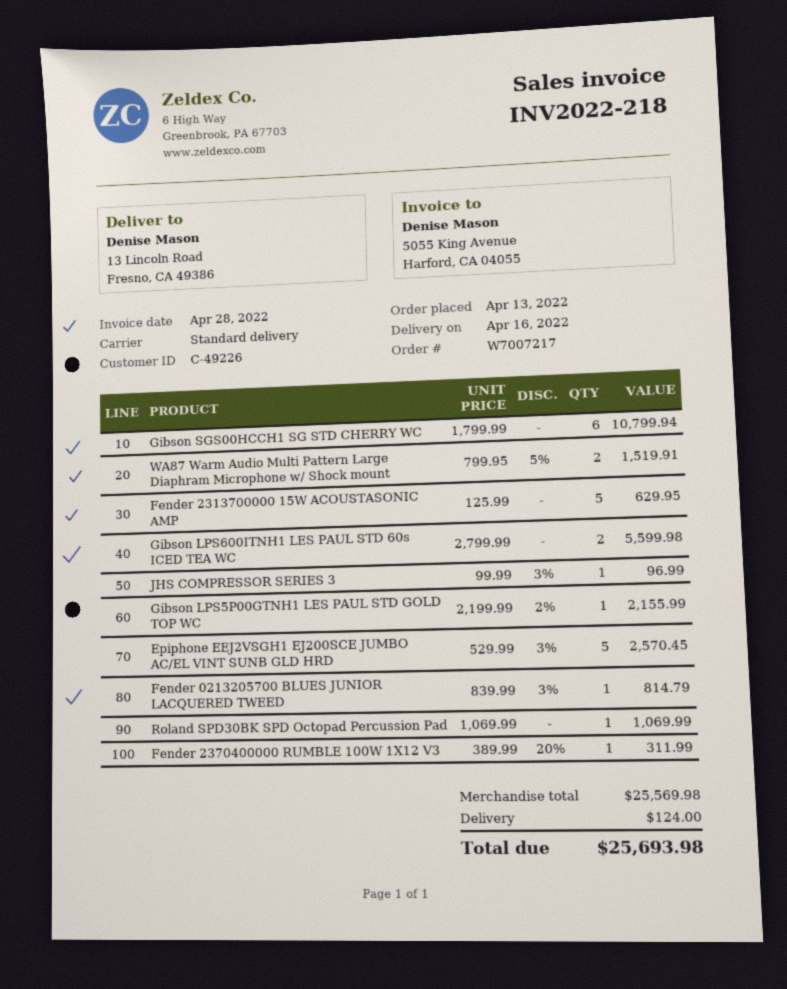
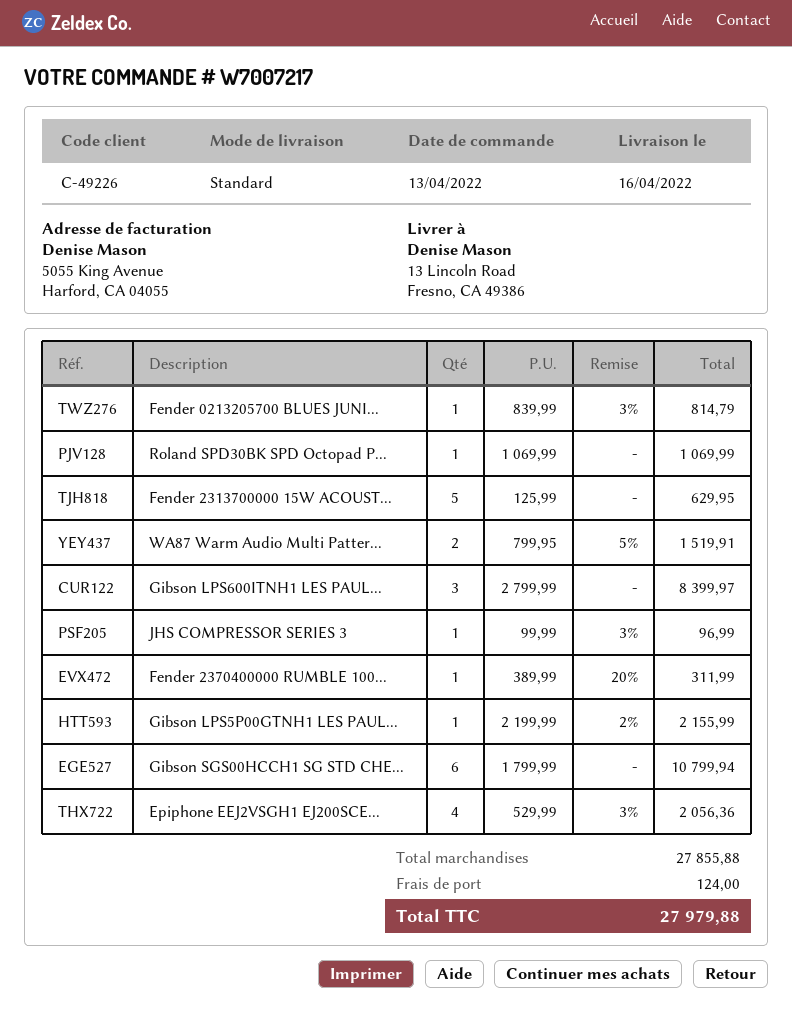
Gibson LPS600ITNH1 LES PAUL STD 60s ICED TEA WC: 2 x 2799.99 = 5599.98 -> 3 x 2799.99 = 8399.97
Epiphone EEJ2VSGH1 EJ200SCE JUMBO AC/EL VINT SUNB GLD HRD: 5 x 529.99 - 3% = 2570.45 -> 4 x 529.99 - 3% = 2056.36
subtotal: 25569.98 -> 27855.88
total: 25693.98 -> 27979.88

